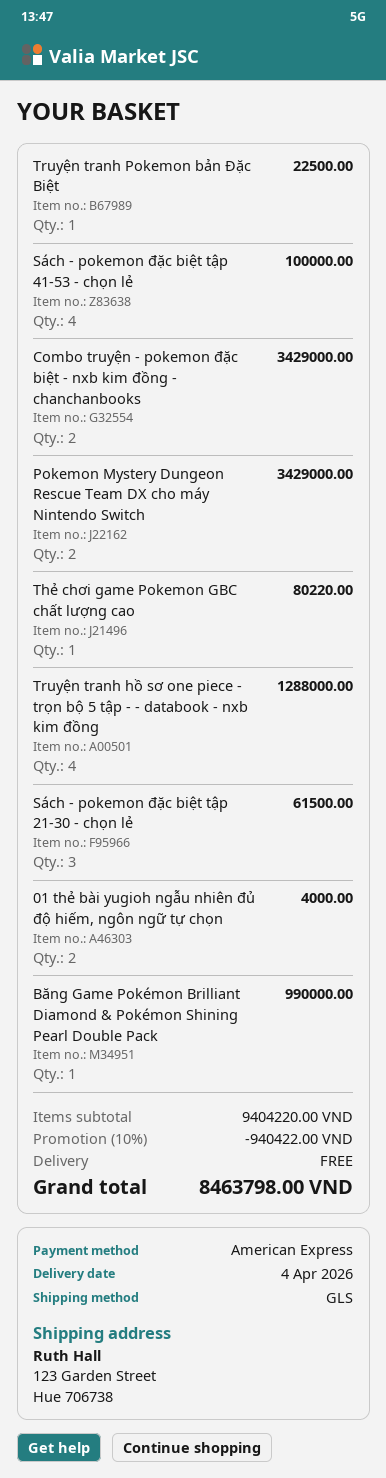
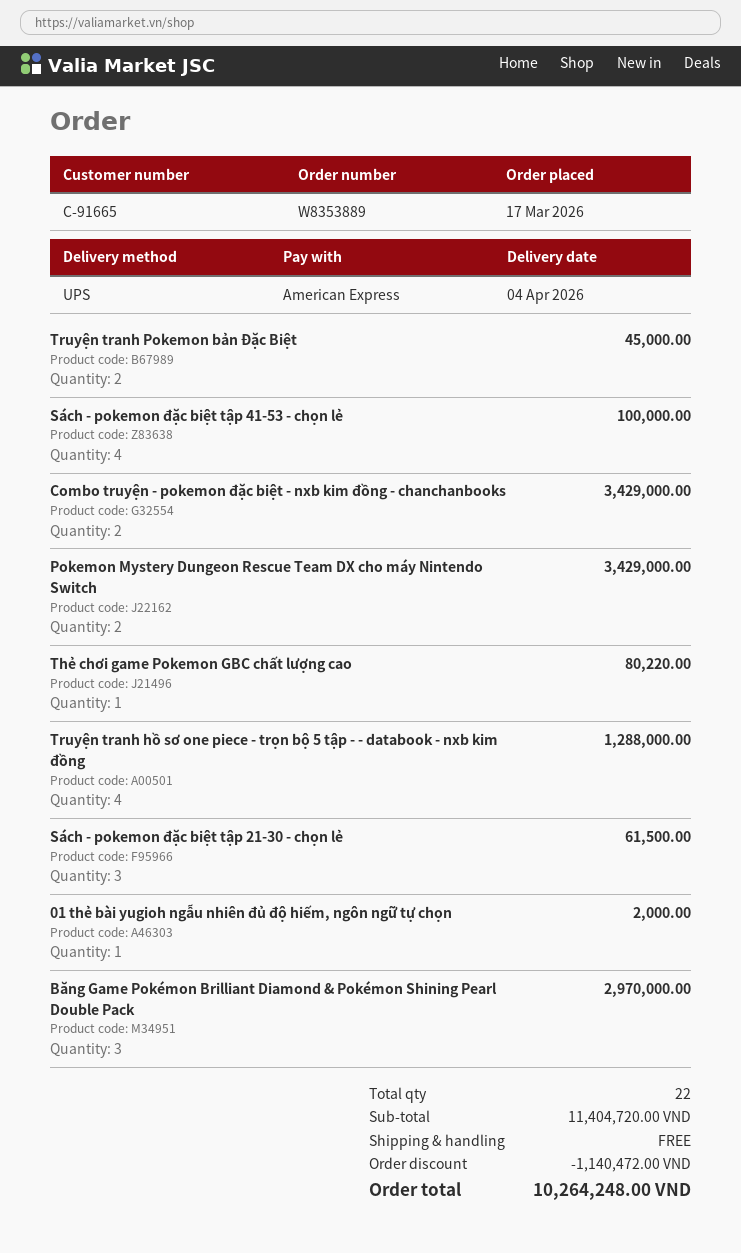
shipping method: GLS -> UPS
Truyện tranh Pokemon bản Đặc Biệt: 1 for 22500.00 -> 2 for 45000.00
01 thẻ bài yugioh ngẫu nhiên đủ độ hiếm, ngôn ngữ tự chọn: 2 for 4000.00 -> 1 for 2000.00
Băng Game Pokémon Brilliant Diamond & Pokémon Shining Pearl Double Pack: 1 for 990000.00 -> 3 for 2970000.00
subtotal: 9404220.00 -> 11404720.00
discount: 940422.00 -> 1140472.00
total: 8463798.00 -> 10264248.00

